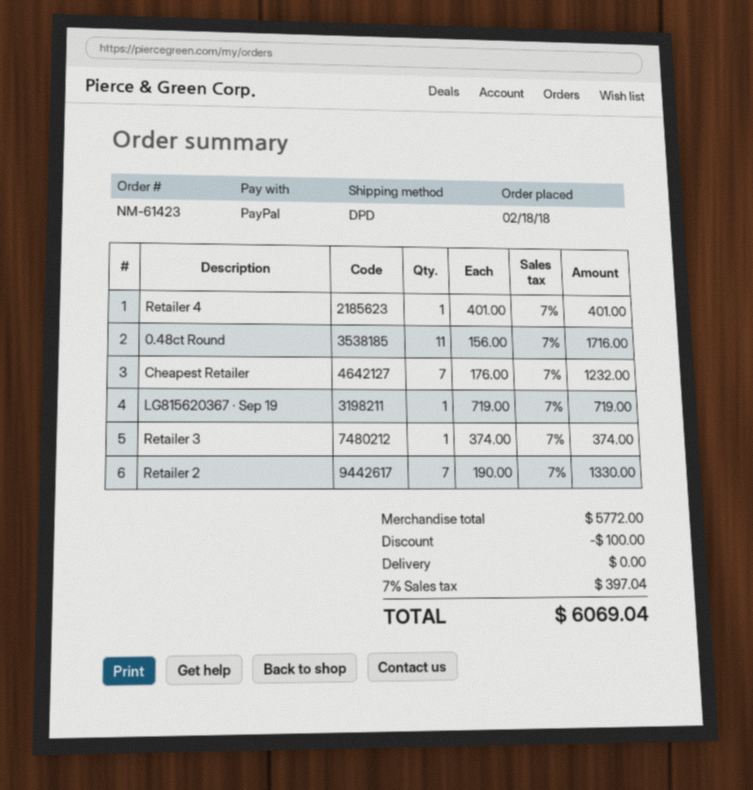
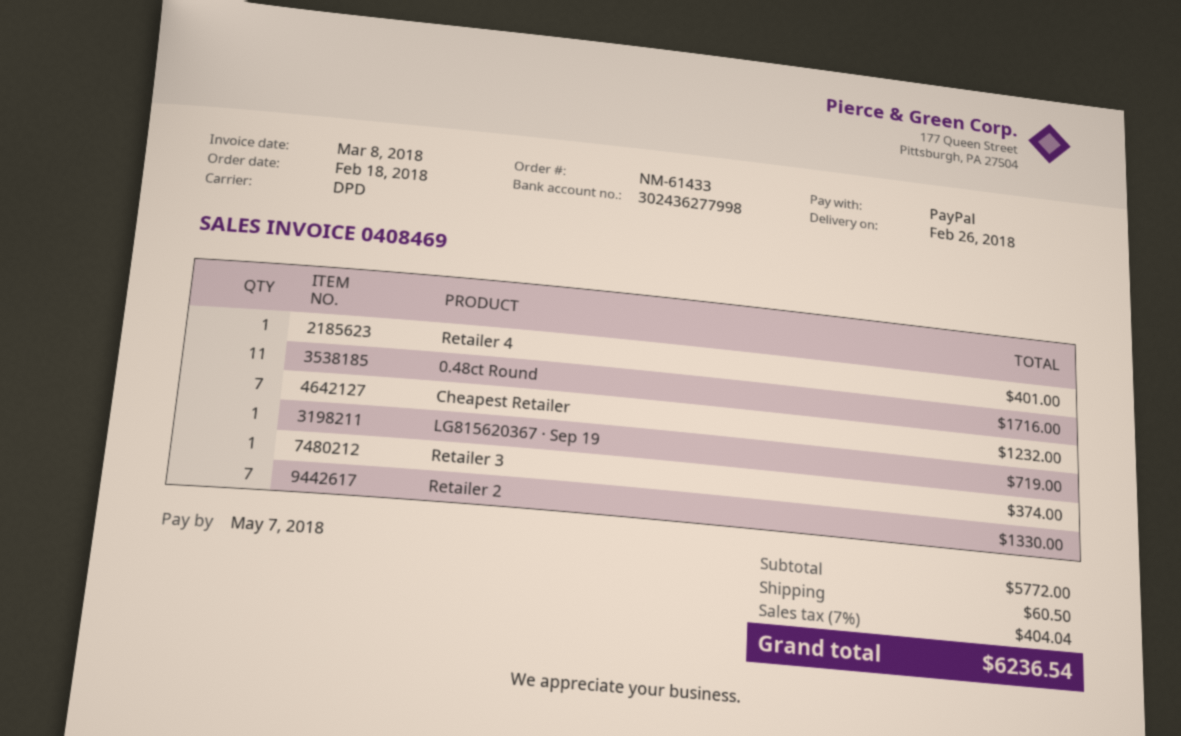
order number: NM-61423 -> NM-61433
discount: 100.00 -> none
shipping: 0.00 -> 60.50
tax: 7% = 397.04 -> 7% = 404.04
total: 6069.04 -> 6236.54

